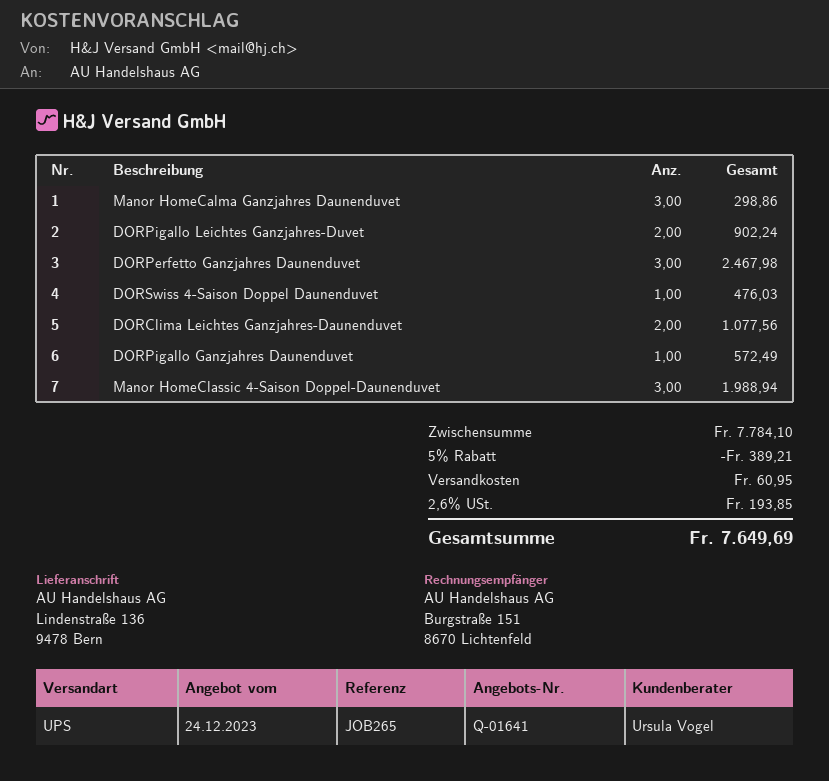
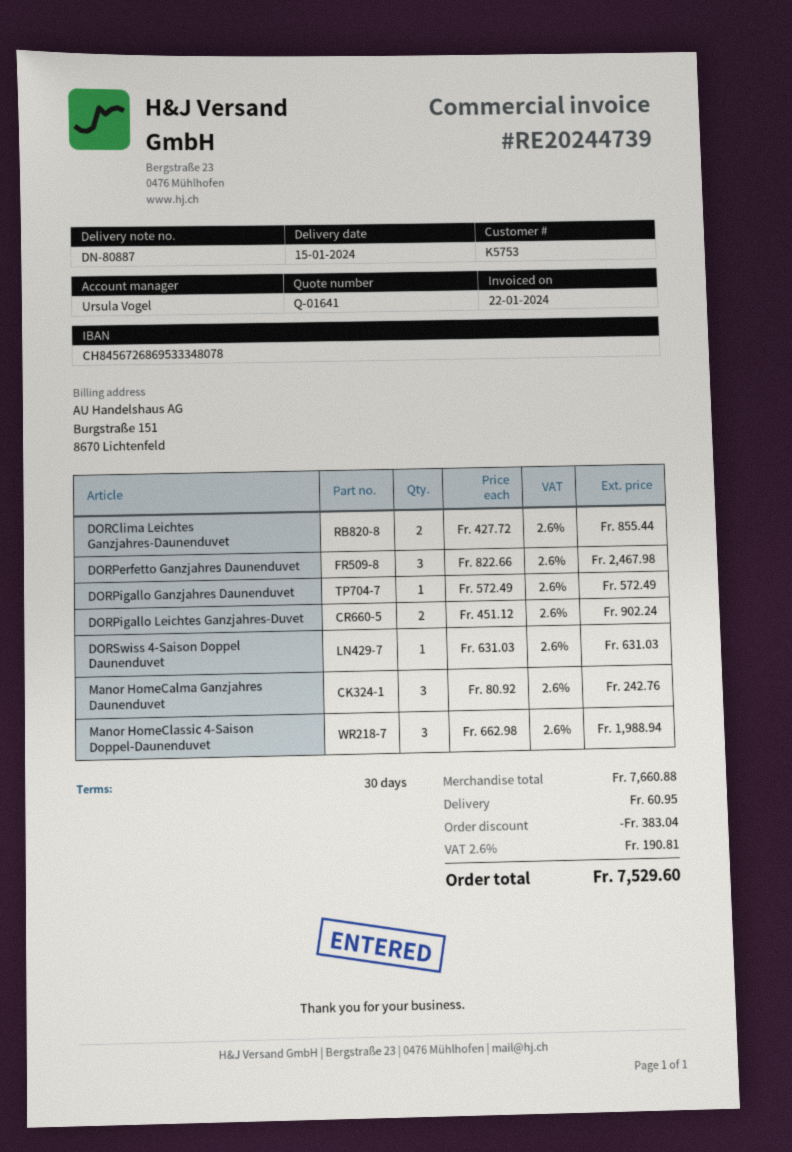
Manor HomeCalma Ganzjahres Daunenduvet: 3 for 298.86 -> 3 for 242.76
DORSwiss 4-Saison Doppel Daunenduvet: 1 for 476.03 -> 1 for 631.03
DORClima Leichtes Ganzjahres-Daunenduvet: 2 for 1077.56 -> 2 for 855.44
subtotal: 7784.10 -> 7660.88
discount: 389.21 -> 383.04
tax: 2.6% = 193.85 -> 2.6% = 190.81
total: 7649.69 -> 7529.60

